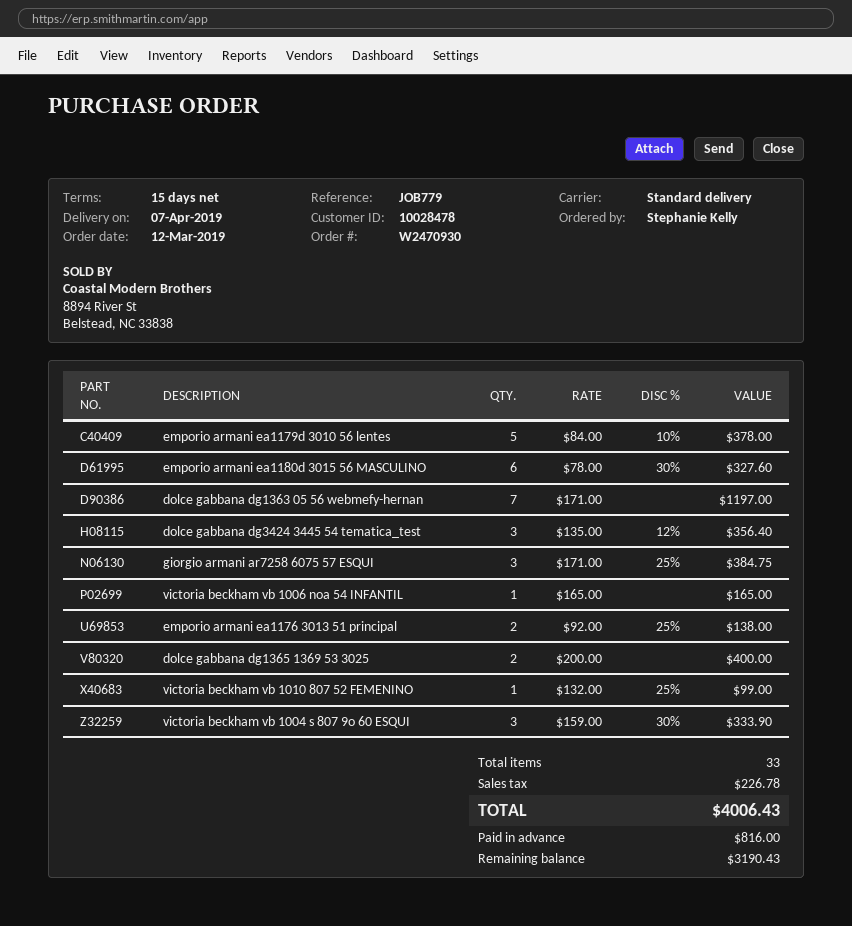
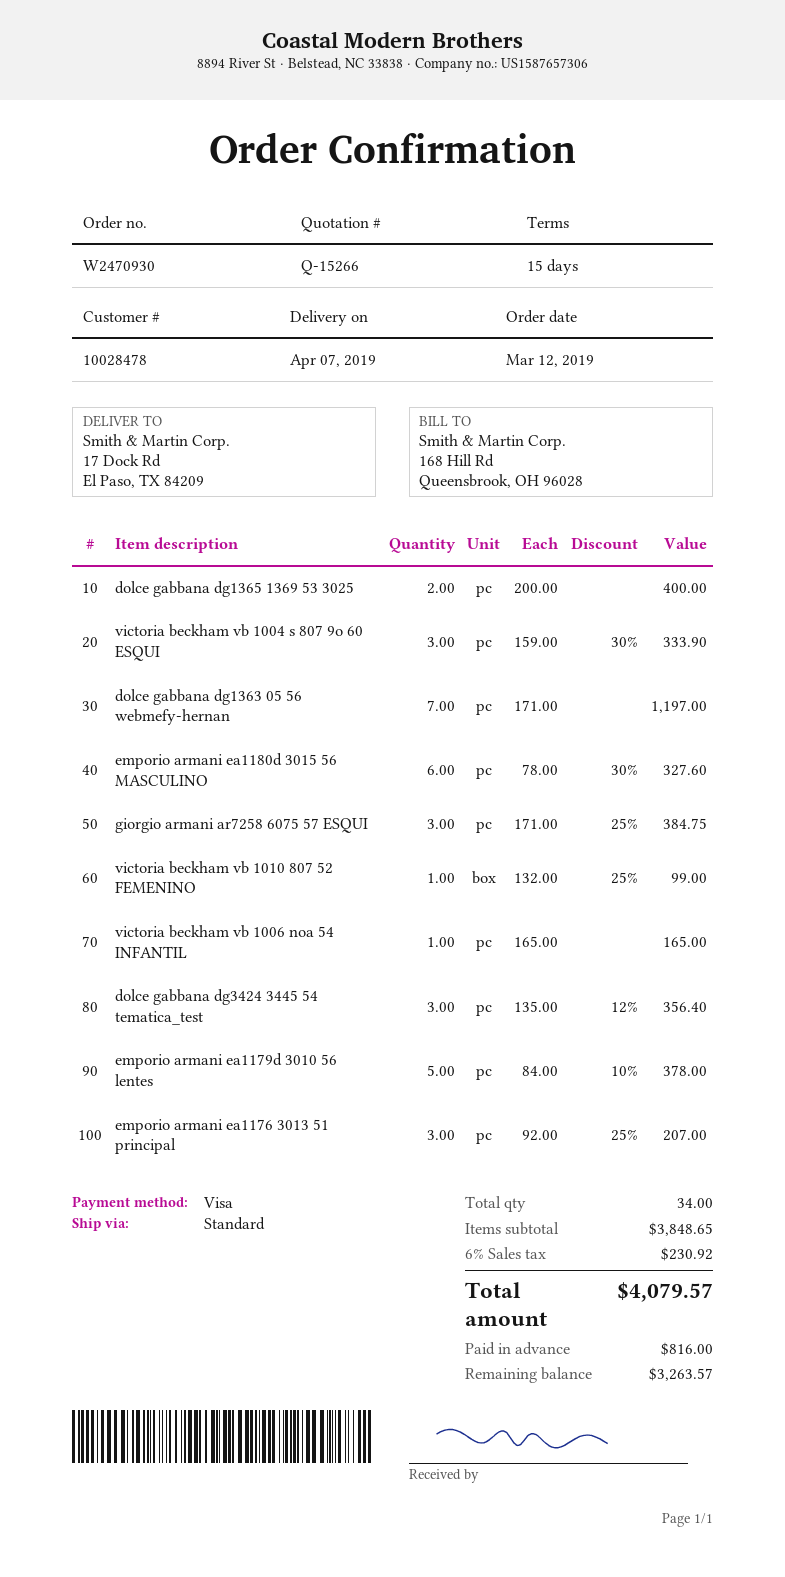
emporio armani ea1176 3013 51 principal: 2 x 92.00 - 25% = 138.00 -> 3 x 92.00 - 25% = 207.00
total quantity: 33 -> 34
tax: 226.78 -> 230.92
total: 4006.43 -> 4079.57
balance: 3190.43 -> 3263.57

